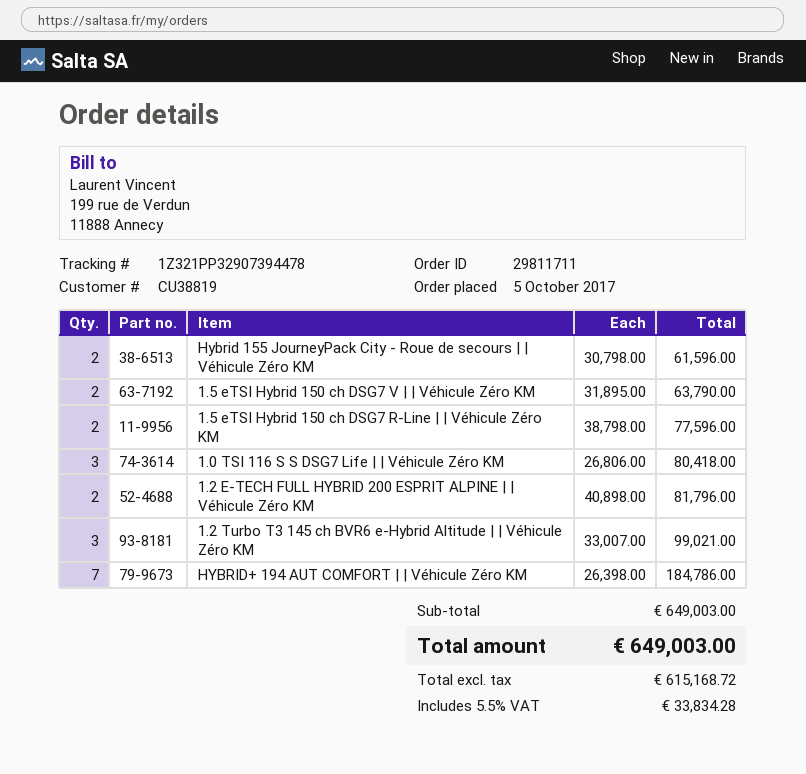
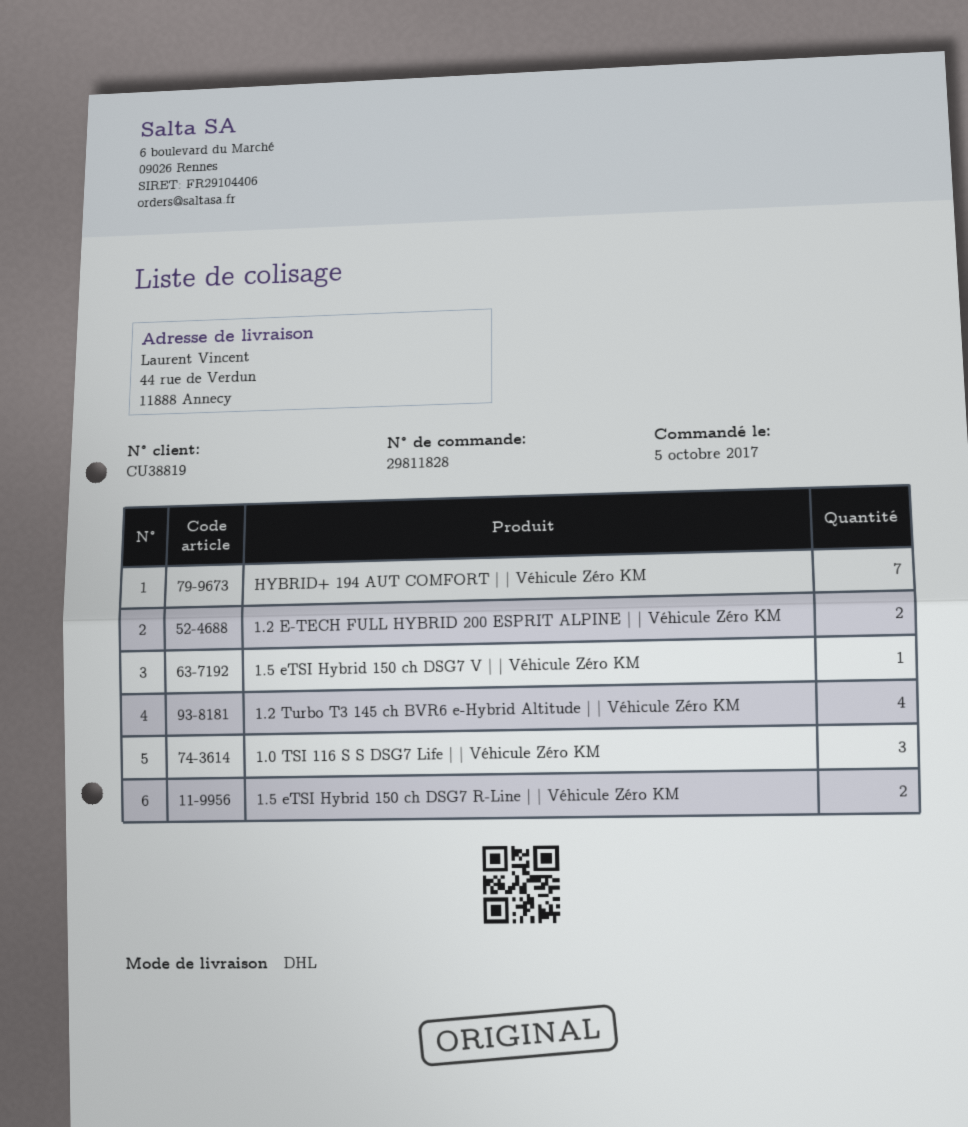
order number: 29811711 -> 29811828
Hybrid 155 JourneyPack City - Roue de secours | | Véhicule Zéro KM: 2 -> none
1.5 eTSI Hybrid 150 ch DSG7 V | | Véhicule Zéro KM: 2 -> 1
1.2 Turbo T3 145 ch BVR6 e-Hybrid Altitude | | Véhicule Zéro KM: 3 -> 4

